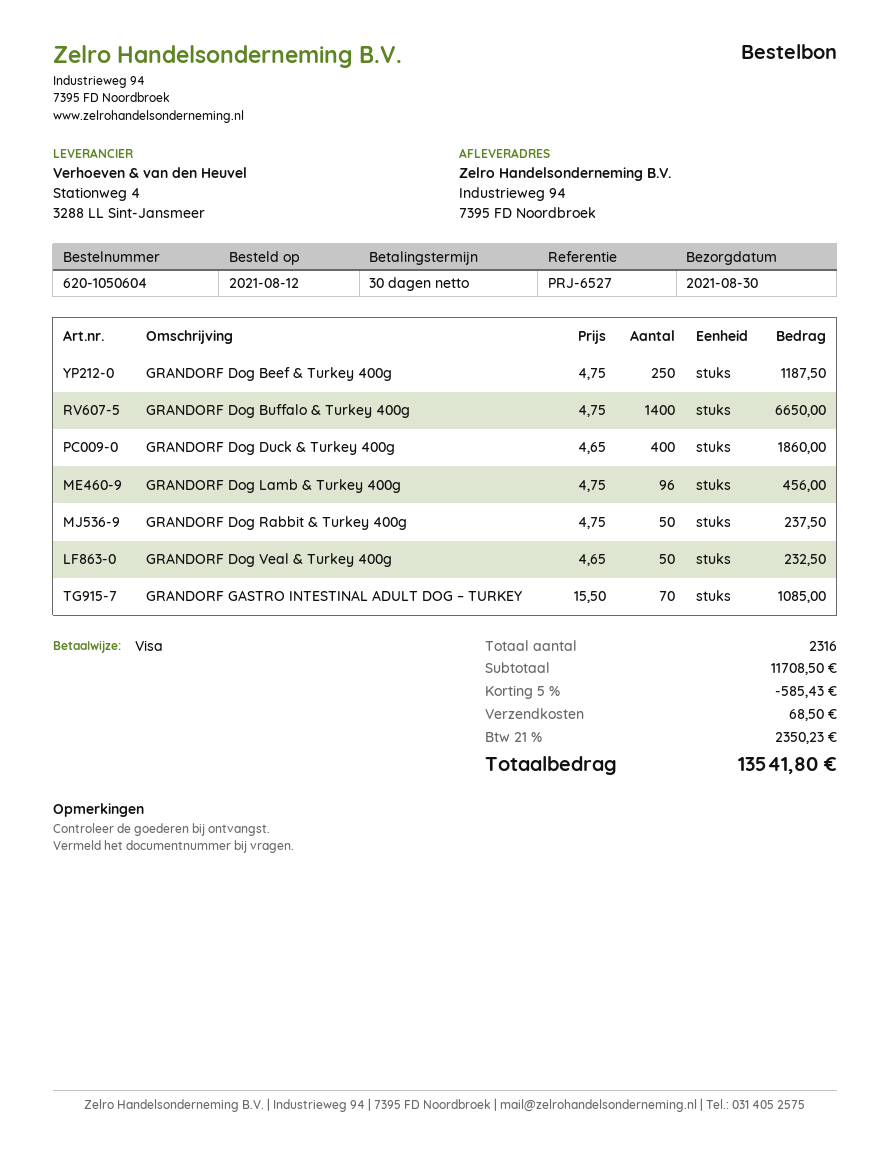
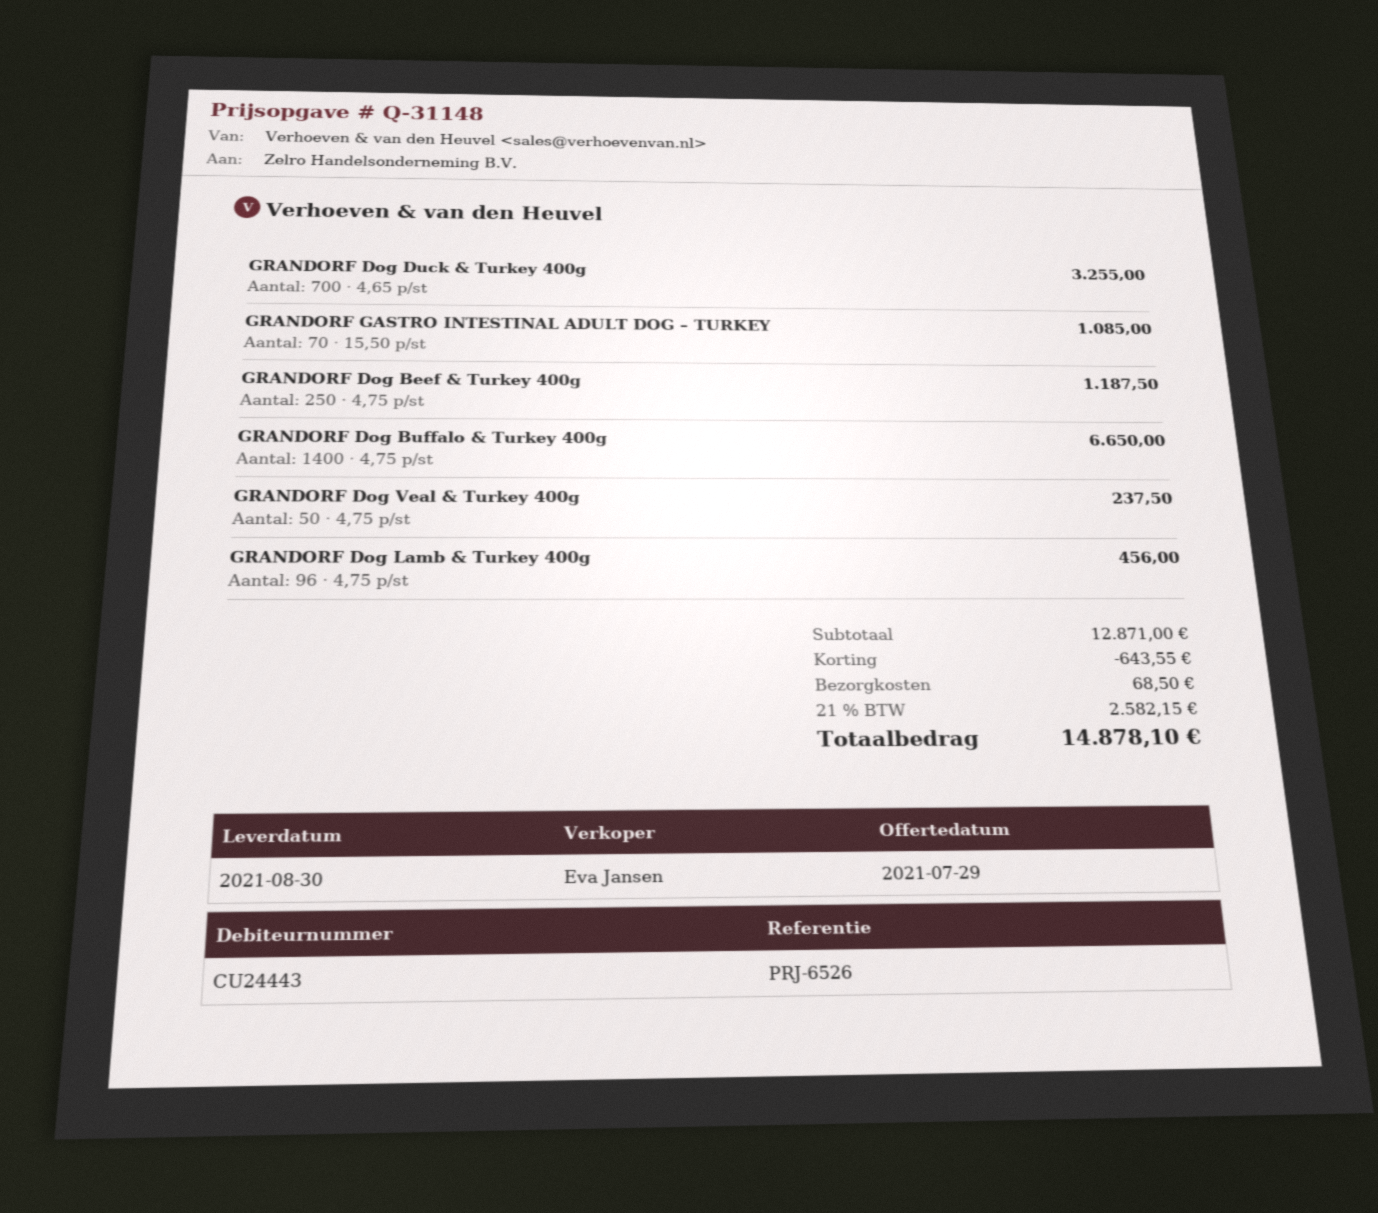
reference: PRJ-6527 -> PRJ-6526
GRANDORF Dog Duck & Turkey 400g: 400 x 4.65 = 1860.00 -> 700 x 4.65 = 3255.00
GRANDORF Dog Rabbit & Turkey 400g: 50 x 4.75 = 237.50 -> none
GRANDORF Dog Veal & Turkey 400g: 50 x 4.65 = 232.50 -> 50 x 4.75 = 237.50
subtotal: 11708.50 -> 12871.00
discount: 585.43 -> 643.55
tax: 21% = 2350.23 -> 21% = 2582.15
total: 13541.80 -> 14878.10

